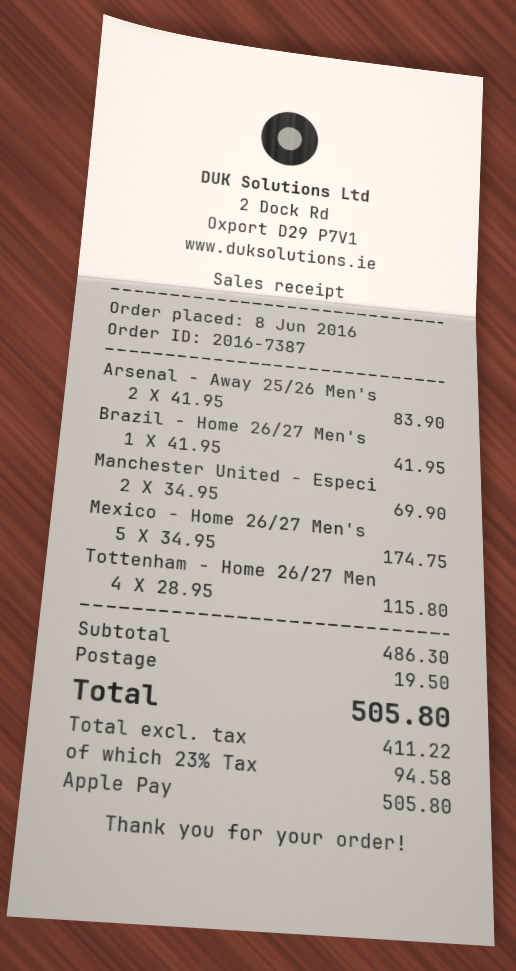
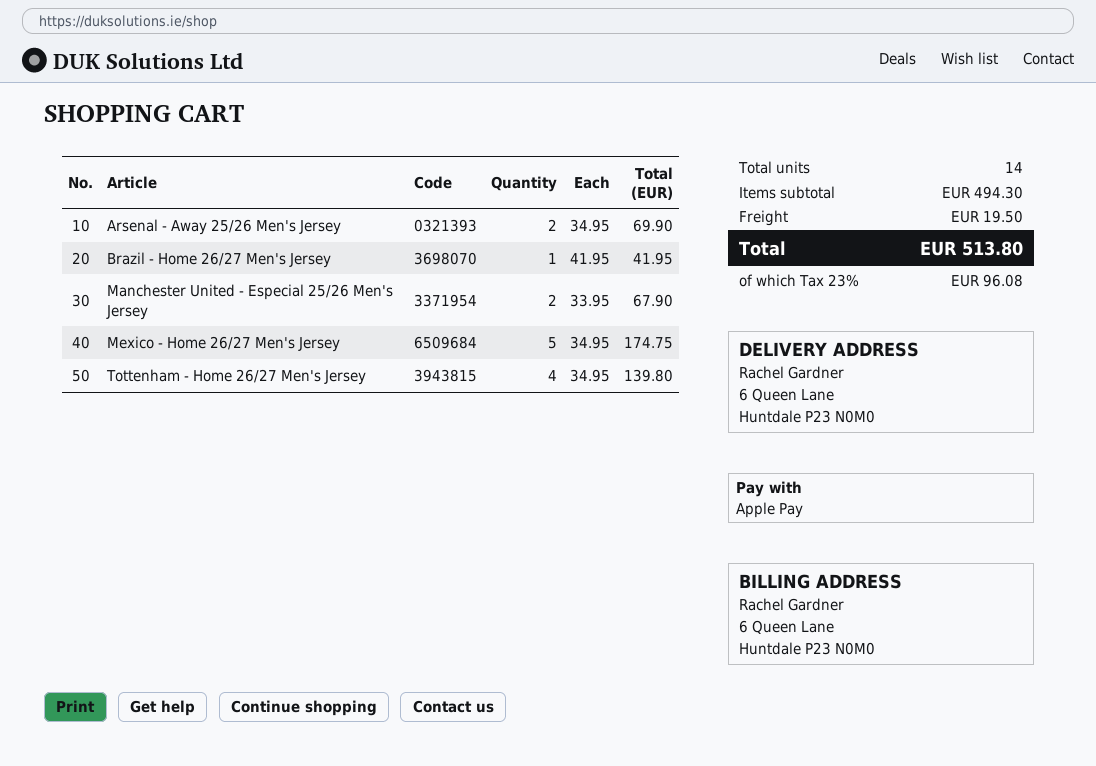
Arsenal - Away 25/26 Men's: 2 x 41.95 = 83.90 -> 2 x 34.95 = 69.90
Manchester United - Especi: 2 x 34.95 = 69.90 -> 2 x 33.95 = 67.90
Tottenham - Home 26/27 Men: 4 x 28.95 = 115.80 -> 4 x 34.95 = 139.80
subtotal: 486.30 -> 494.30
tax: 23% = 94.58 -> 23% = 96.08
total: 505.80 -> 513.80

